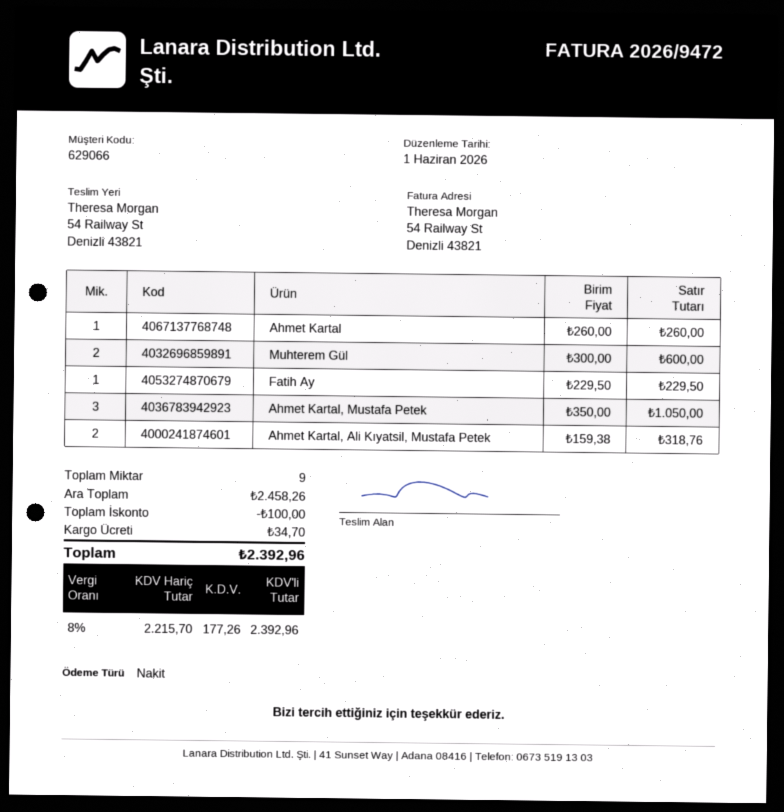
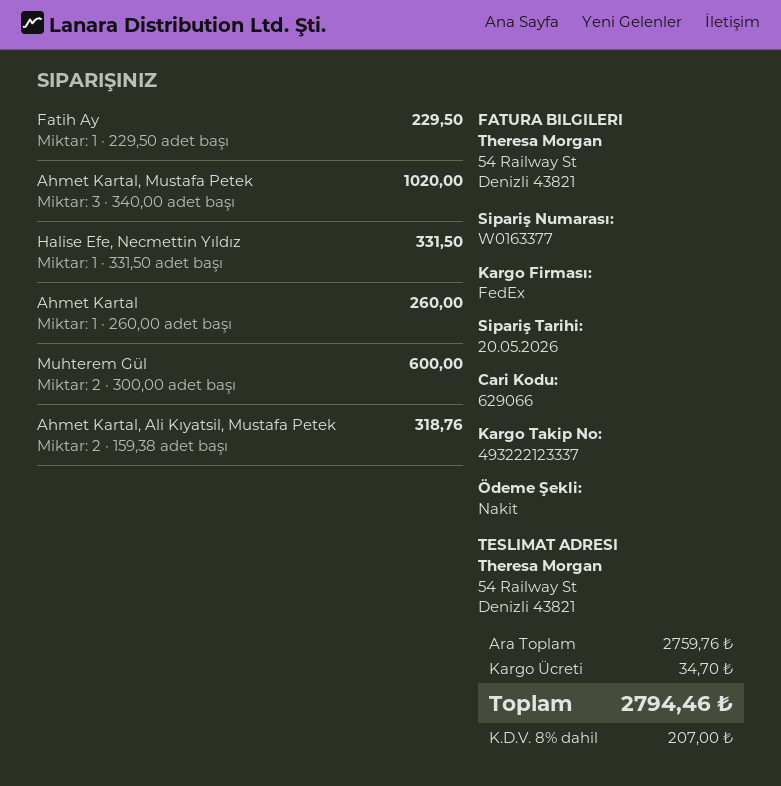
Ahmet Kartal, Mustafa Petek: 3 x 350.00 = 1050.00 -> 3 x 340.00 = 1020.00
Halise Efe, Necmettin Yıldız: none -> 1 x 331.50 = 331.50
subtotal: 2458.26 -> 2759.76
discount: 100.00 -> none
tax: 8% = 177.26 -> 8% = 207.00
total: 2392.96 -> 2794.46

